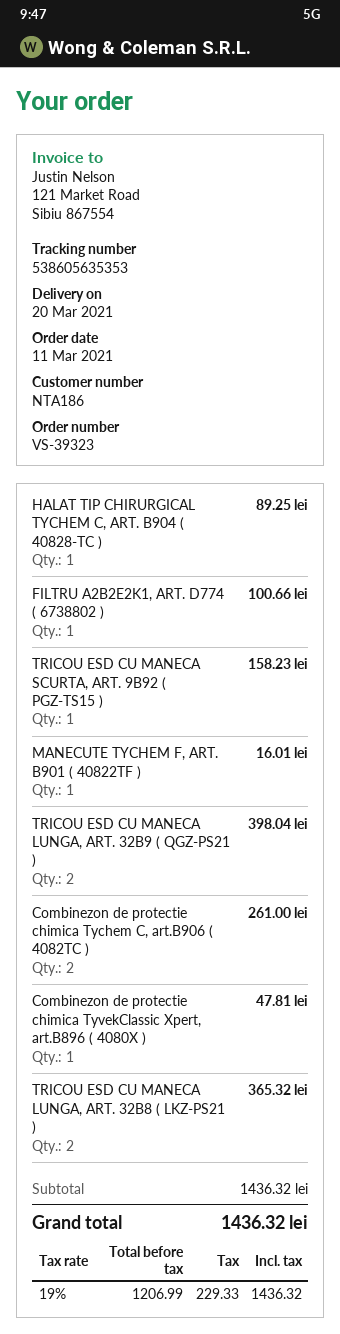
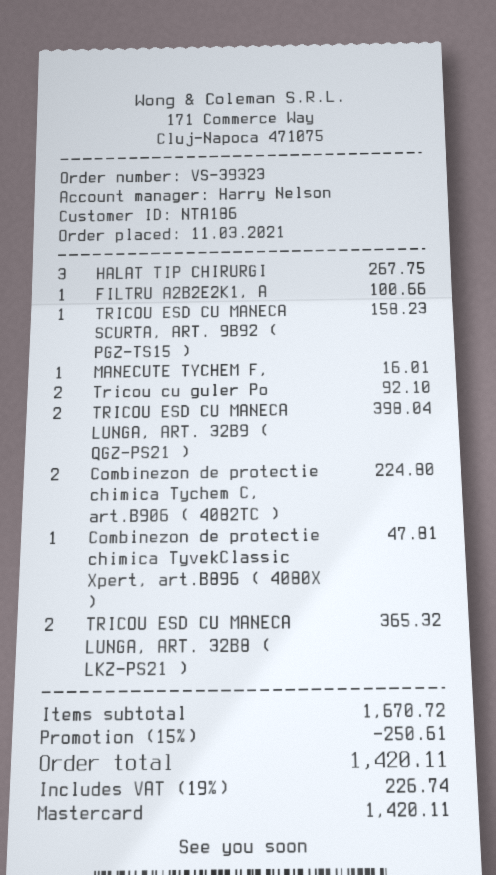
HALAT TIP CHIRURGICAL TYCHEM C, ART. B904 ( 40828-TC ): 1 for 89.25 -> 3 for 267.75
Combinezon de protectie chimica Tychem C, art.B906 ( 4082TC ): 2 for 261.00 -> 2 for 224.80
Tricou cu guler Po: none -> 2 for 92.10
subtotal: 1436.32 -> 1670.72
discount: none -> 15% = 250.61
tax: 19% = 229.33 -> 19% = 226.74
total: 1436.32 -> 1420.11

